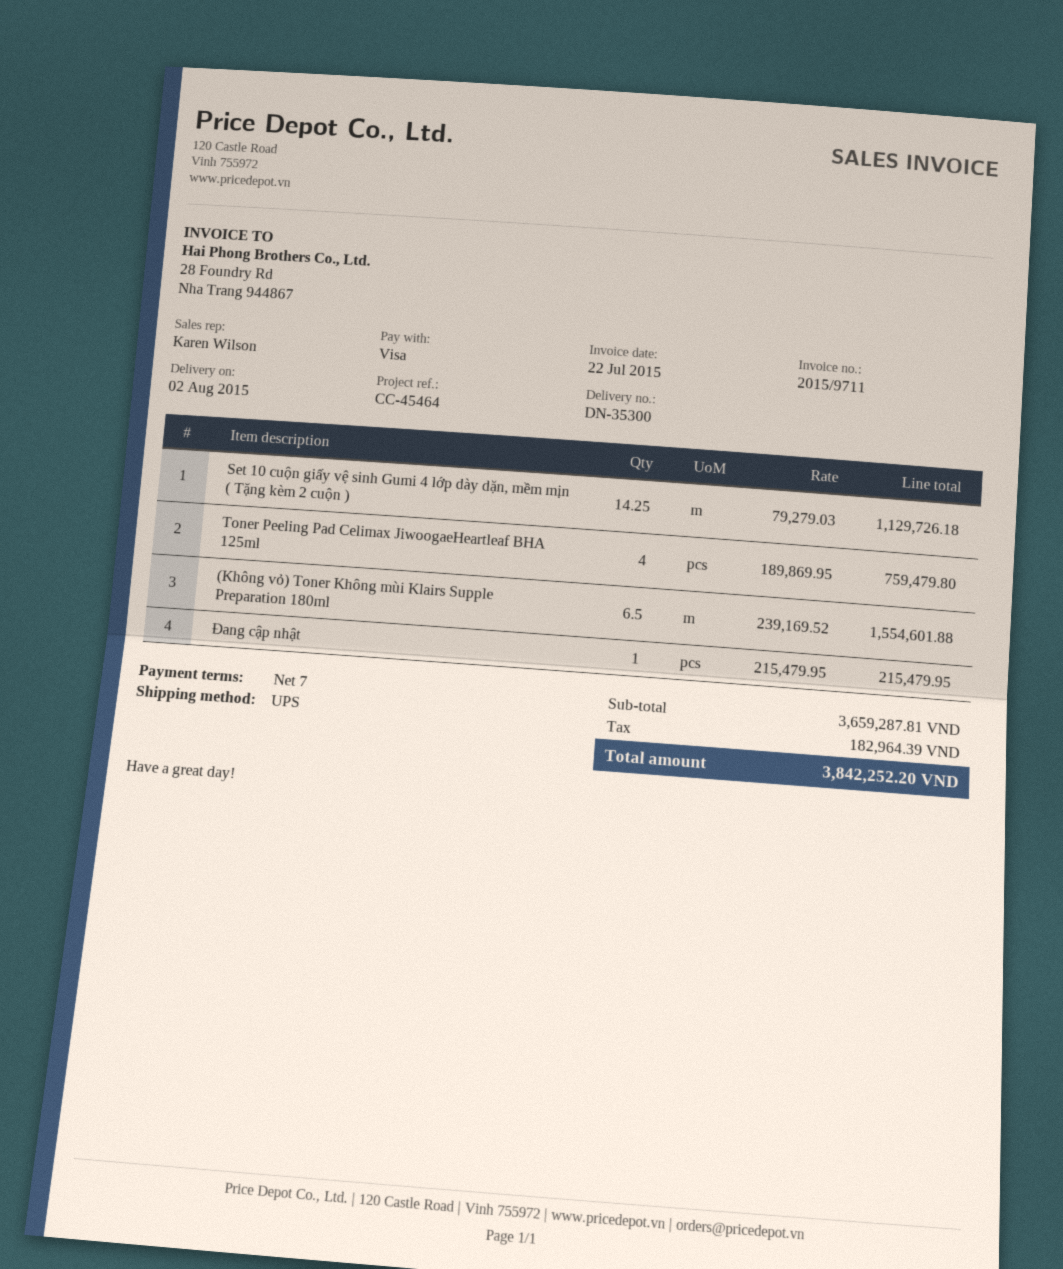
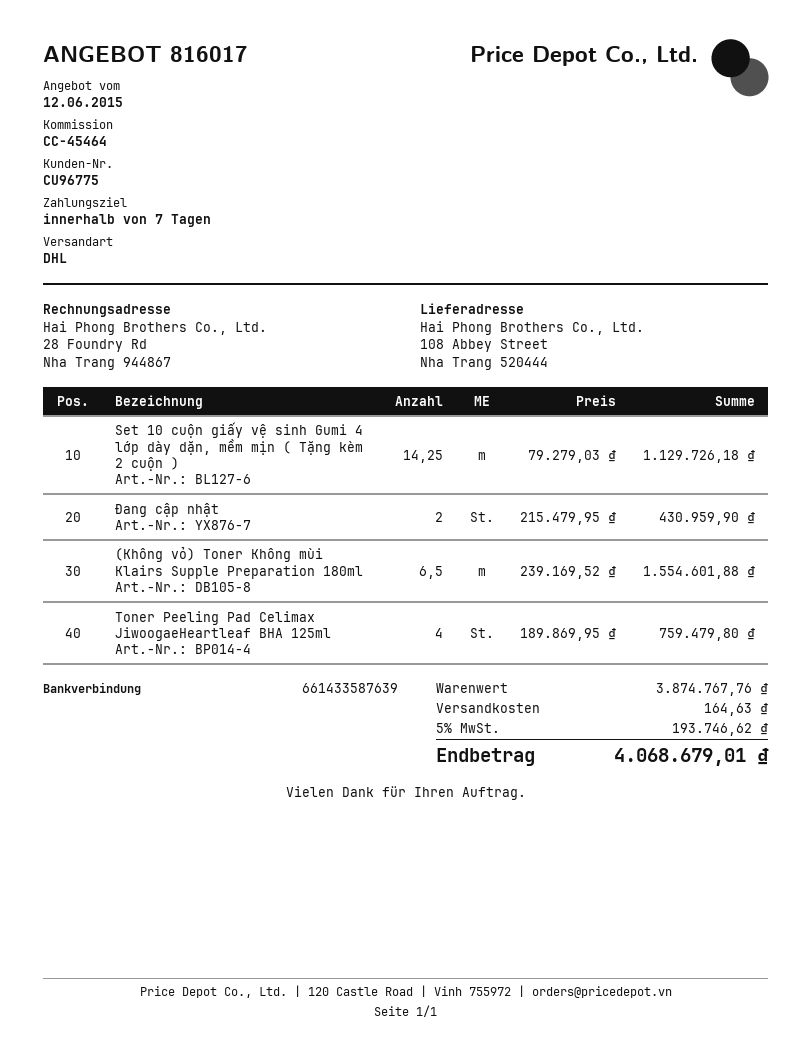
shipping method: UPS -> DHL
Đang cập nhật: 1 x 215479.95 = 215479.95 -> 2 x 215479.95 = 430959.90
subtotal: 3659287.81 -> 3874767.76
shipping: none -> 164.63
tax: 182964.39 -> 193746.62
total: 3842252.20 -> 4068679.01

